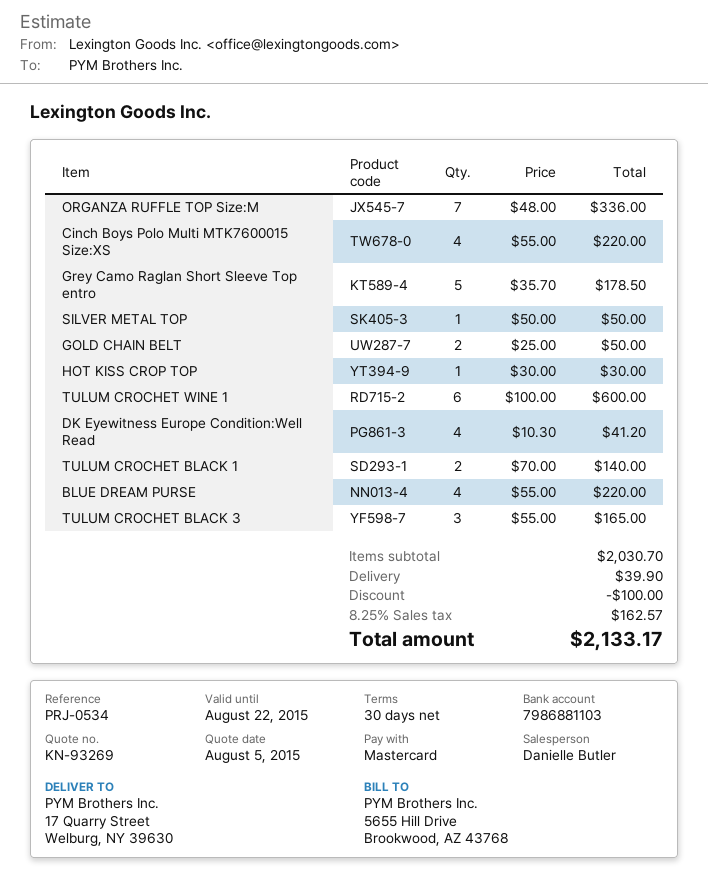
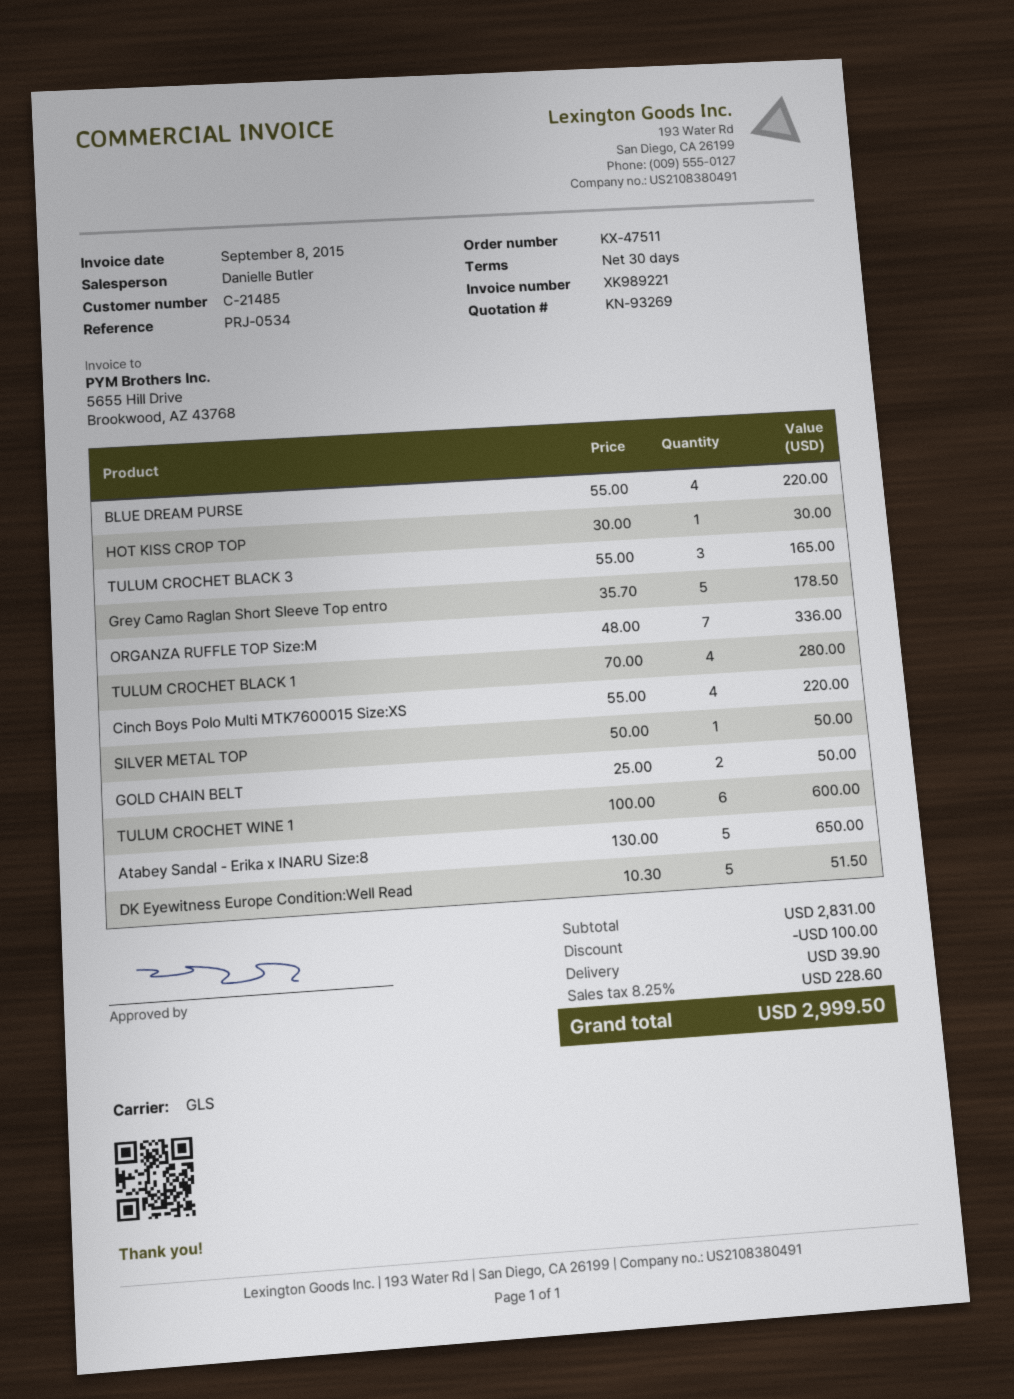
DK Eyewitness Europe Condition:Well Read: 4 x 10.30 = 41.20 -> 5 x 10.30 = 51.50
TULUM CROCHET BLACK 1: 2 x 70.00 = 140.00 -> 4 x 70.00 = 280.00
Atabey Sandal - Erika x INARU Size:8: none -> 5 x 130.00 = 650.00
subtotal: 2030.70 -> 2831.00
tax: 8.25% = 162.57 -> 8.25% = 228.60
total: 2133.17 -> 2999.50

